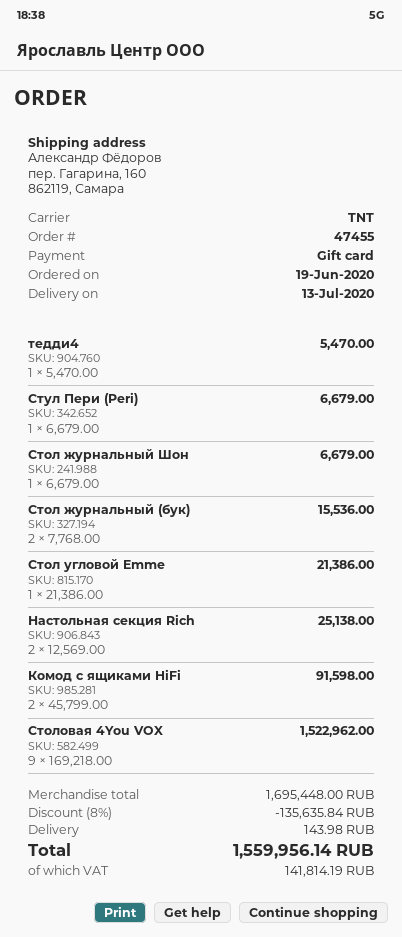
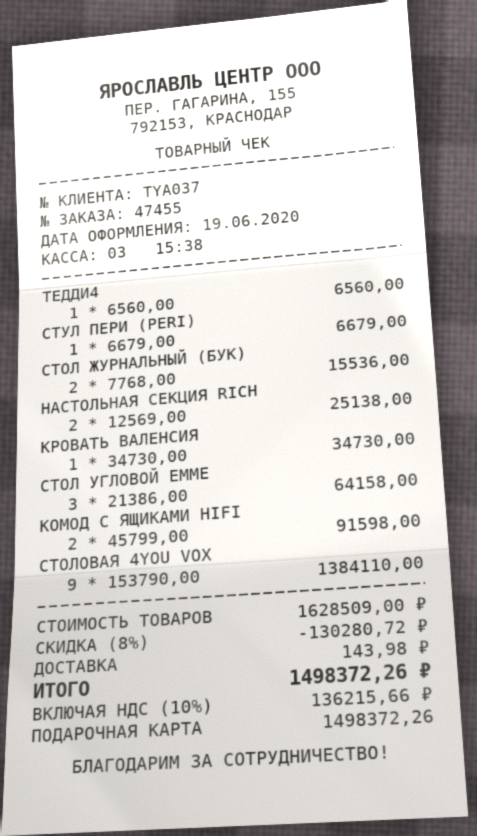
тедди4: 1 x 5470.00 = 5470.00 -> 1 x 6560.00 = 6560.00
Стол журнальный Шон: 1 x 6679.00 = 6679.00 -> none
Стол угловой Emme: 1 x 21386.00 = 21386.00 -> 3 x 21386.00 = 64158.00
Столовая 4You VOX: 9 x 169218.00 = 1522962.00 -> 9 x 153790.00 = 1384110.00
КРОВАТЬ ВАЛЕНСИЯ: none -> 1 x 34730.00 = 34730.00
subtotal: 1695448.00 -> 1628509.00
discount: 8% = 135635.84 -> 8% = 130280.72
tax: 141814.19 -> 136215.66
total: 1559956.14 -> 1498372.26

